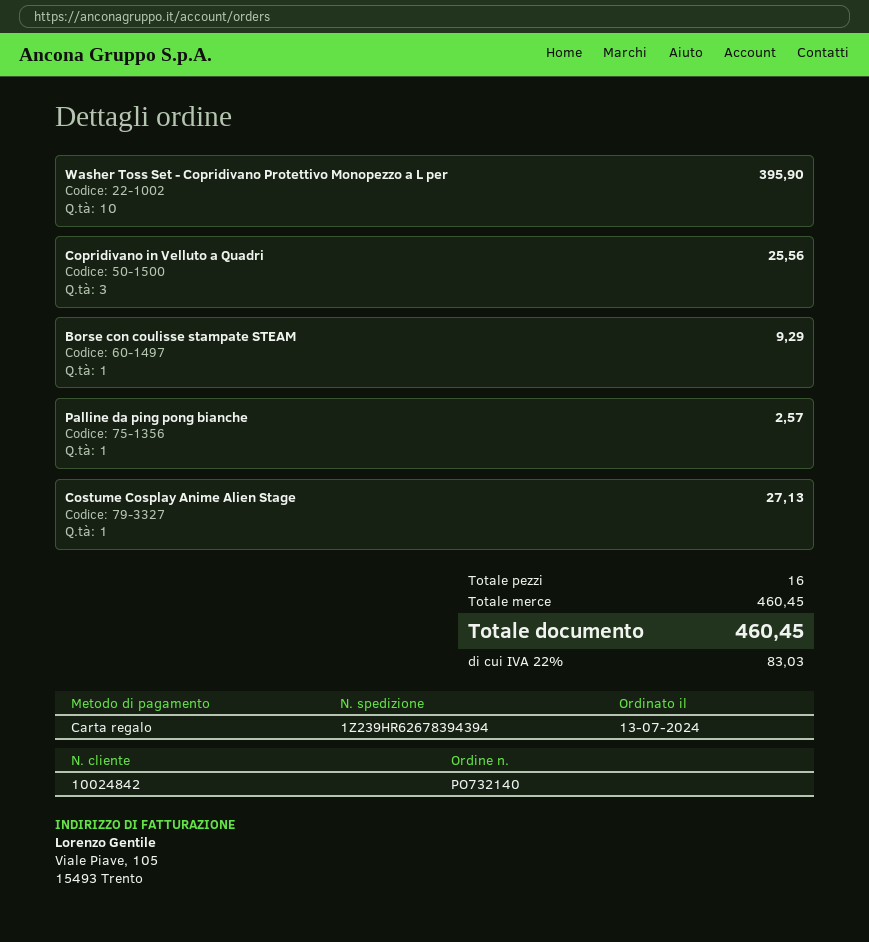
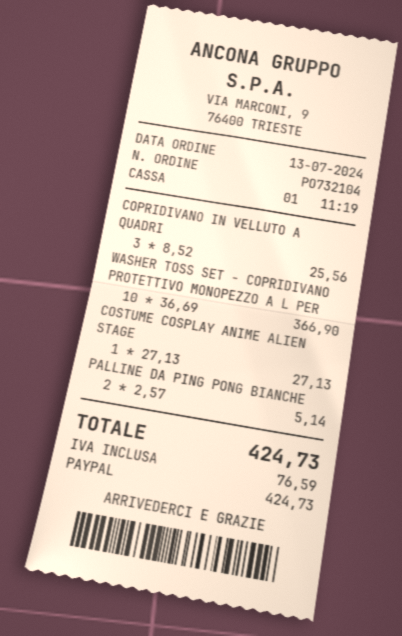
order number: PO732140 -> PO732104
payment method: gift card -> PayPal
Washer Toss Set - Copridivano Protettivo Monopezzo a L per: 10 for 395.90 -> 10 for 366.90
Borse con coulisse stampate STEAM: 1 for 9.29 -> none
Palline da ping pong bianche: 1 for 2.57 -> 2 for 5.14
tax: 83.03 -> 76.59
total: 460.45 -> 424.73

